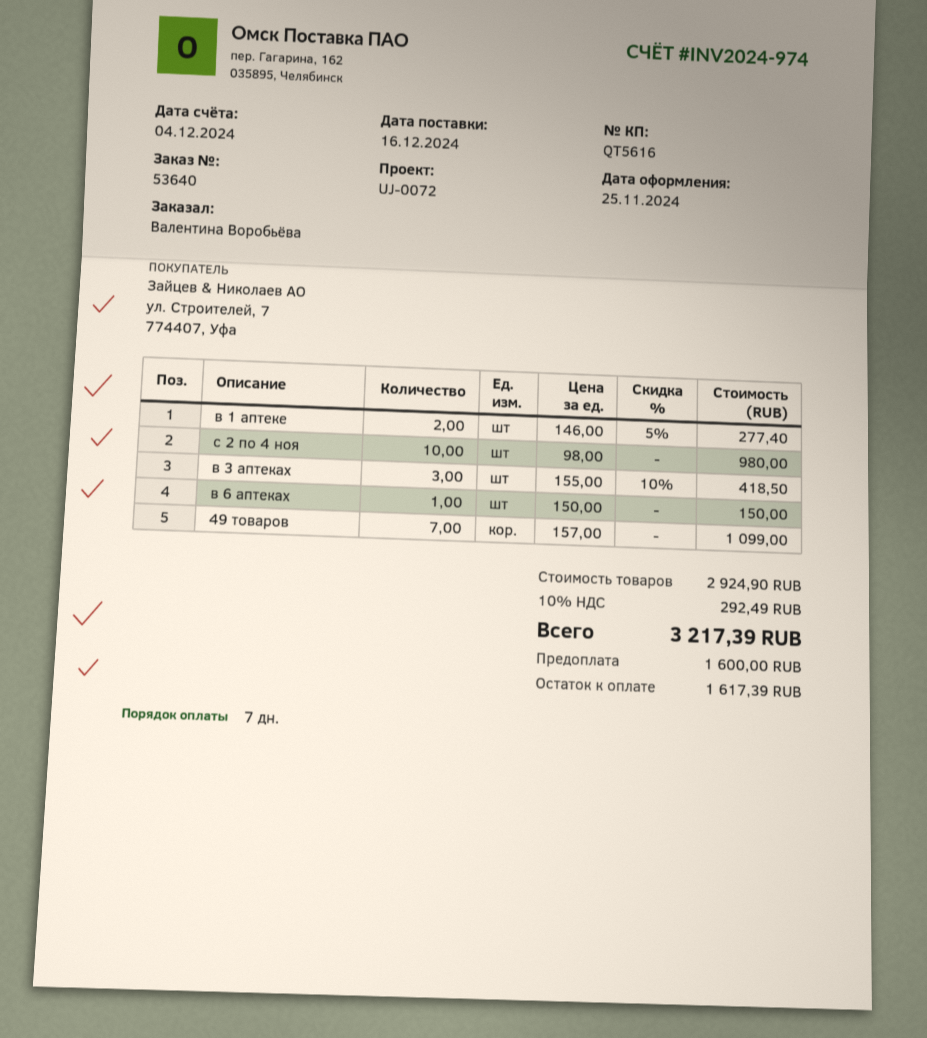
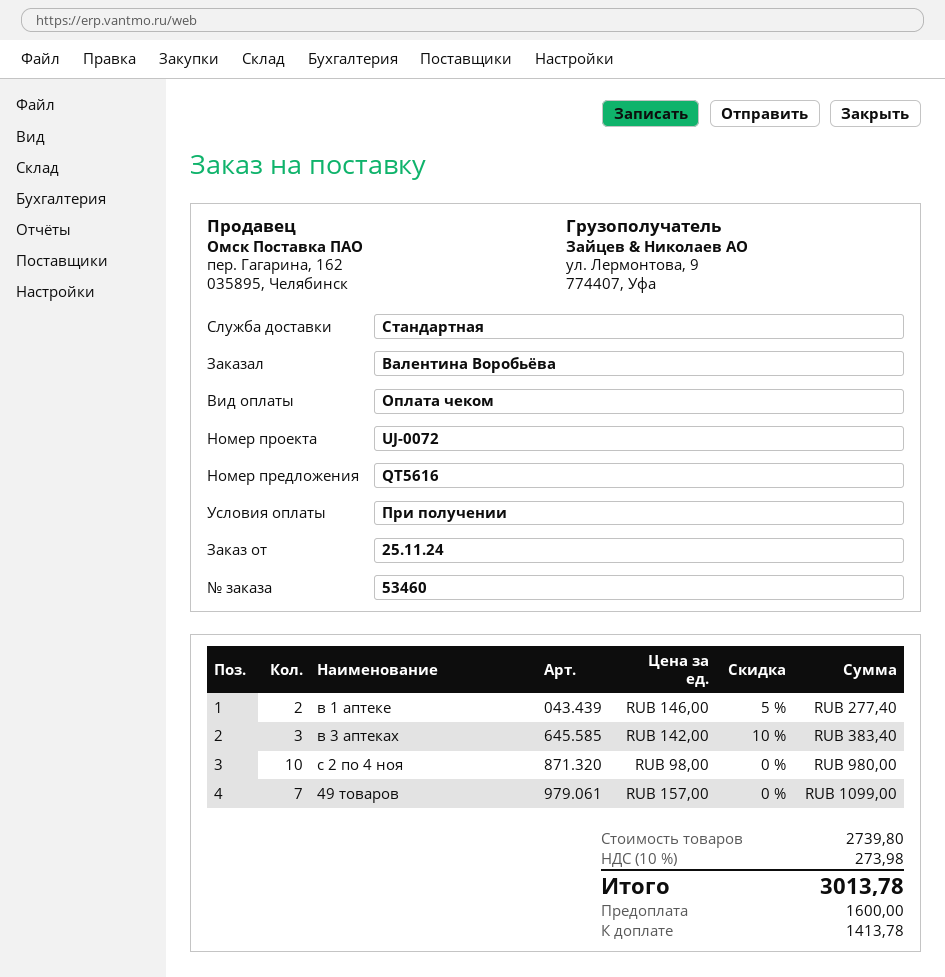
order number: 53640 -> 53460
payment terms: 7 days -> on receipt
в 3 аптеках: 3 x 155.00 - 10% = 418.50 -> 3 x 142.00 - 10% = 383.40
в 6 аптеках: 1 x 150.00 = 150.00 -> none
subtotal: 2924.90 -> 2739.80
tax: 10% = 292.49 -> 10% = 273.98
total: 3217.39 -> 3013.78
balance: 1617.39 -> 1413.78

